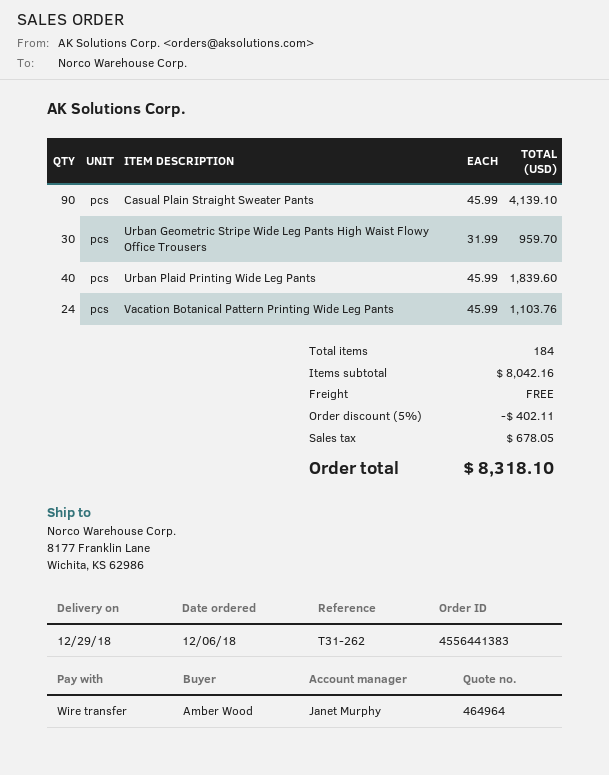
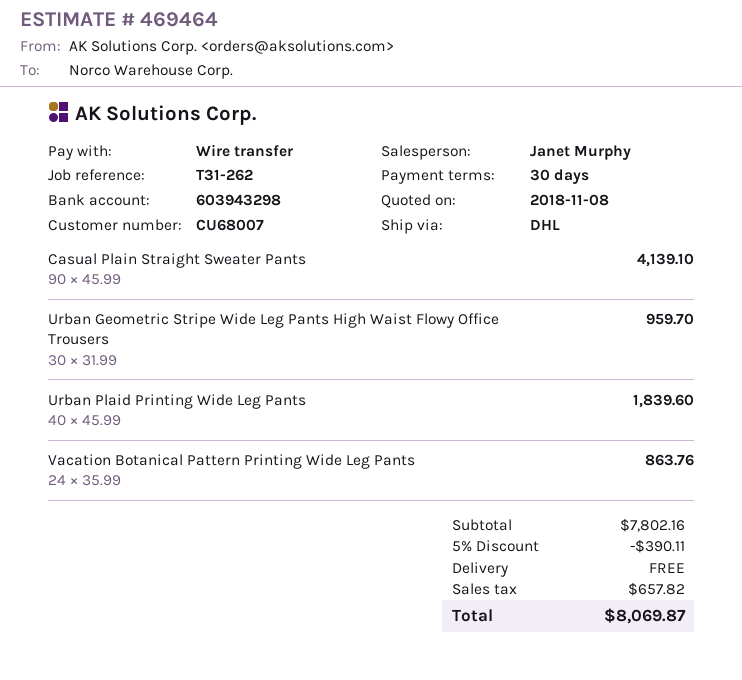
quote number: 464964 -> 469464
Vacation Botanical Pattern Printing Wide Leg Pants: 24 x 45.99 = 1103.76 -> 24 x 35.99 = 863.76
subtotal: 8042.16 -> 7802.16
discount: 5% = 402.11 -> 5% = 390.11
tax: 678.05 -> 657.82
total: 8318.10 -> 8069.87

